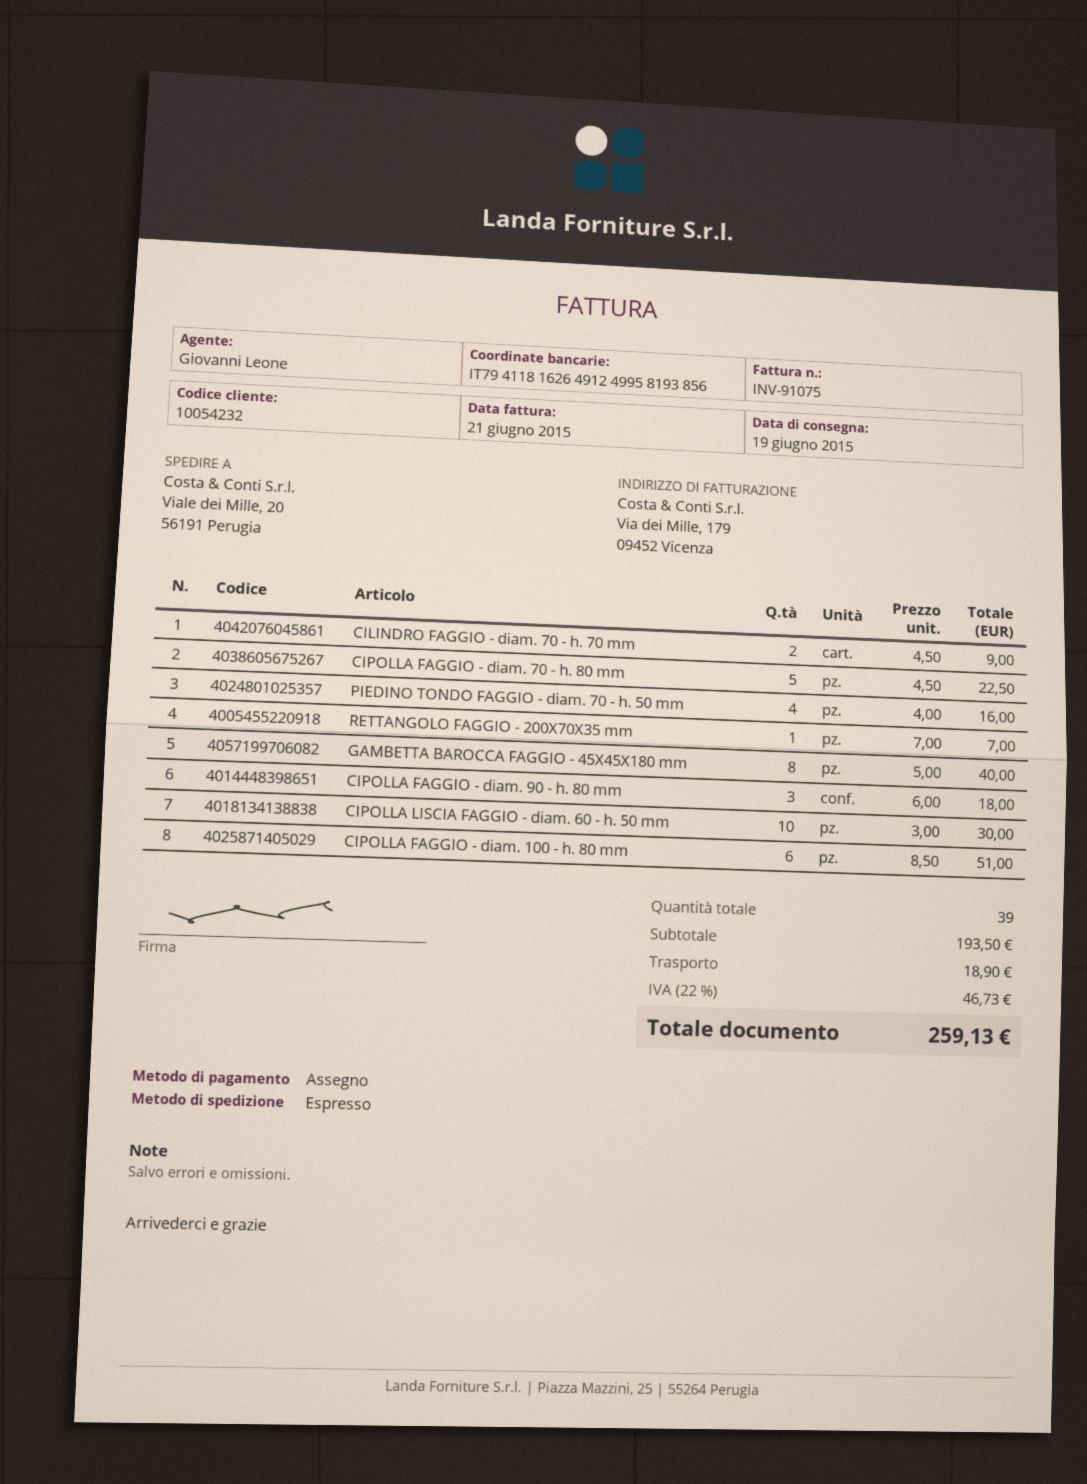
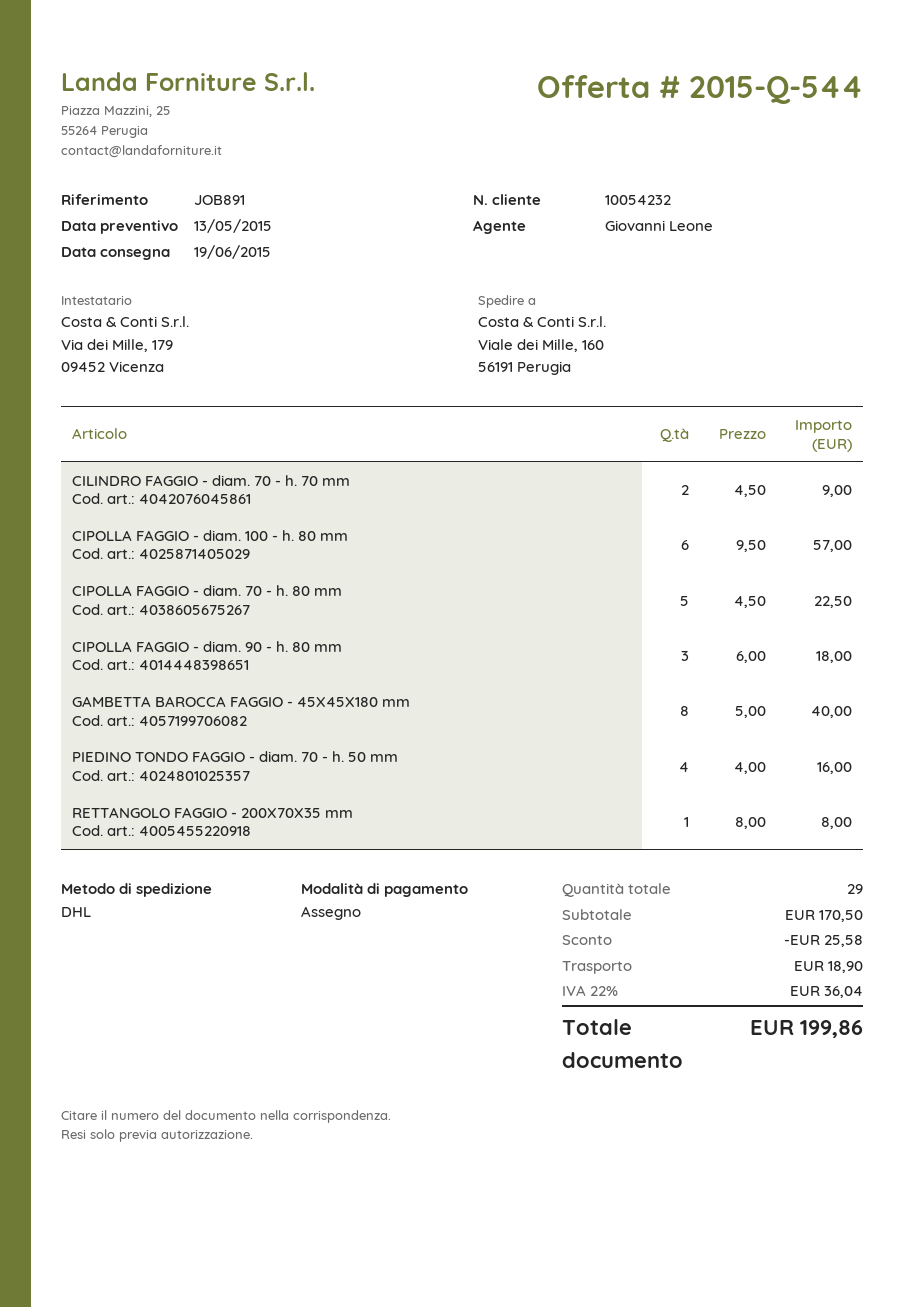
shipping method: express -> DHL
ship to: Viale dei Mille, 20, 56191 Perugia -> Viale dei Mille, 160, 56191 Perugia
RETTANGOLO FAGGIO - 200X70X35 mm: 1 x 7.00 = 7.00 -> 1 x 8.00 = 8.00
CIPOLLA LISCIA FAGGIO - diam. 60 - h. 50 mm: 10 x 3.00 = 30.00 -> none
CIPOLLA FAGGIO - diam. 100 - h. 80 mm: 6 x 8.50 = 51.00 -> 6 x 9.50 = 57.00
total quantity: 39 -> 29
subtotal: 193.50 -> 170.50
discount: none -> 25.58
tax: 22% = 46.73 -> 22% = 36.04
total: 259.13 -> 199.86

